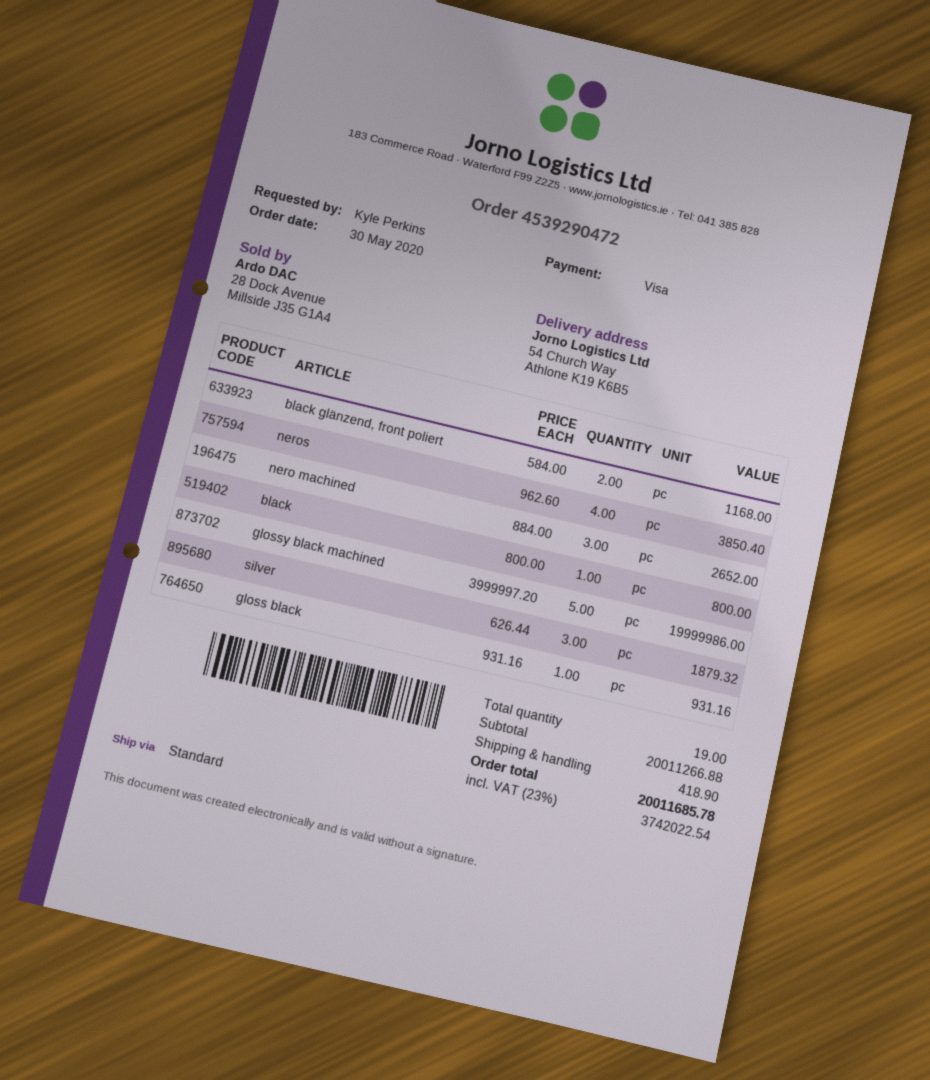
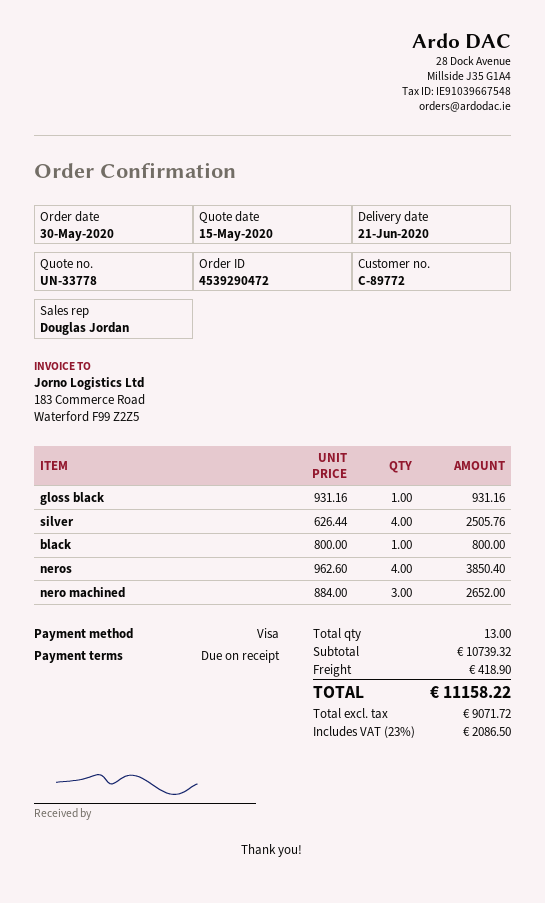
black glänzend, front poliert: 2 x 584.00 = 1168.00 -> none
glossy black machined: 5 x 3999997.20 = 19999986.00 -> none
silver: 3 x 626.44 = 1879.32 -> 4 x 626.44 = 2505.76
total quantity: 19 -> 13
subtotal: 20011266.88 -> 10739.32
tax: 23% = 3742022.54 -> 23% = 2086.50
total: 20011685.78 -> 11158.22

